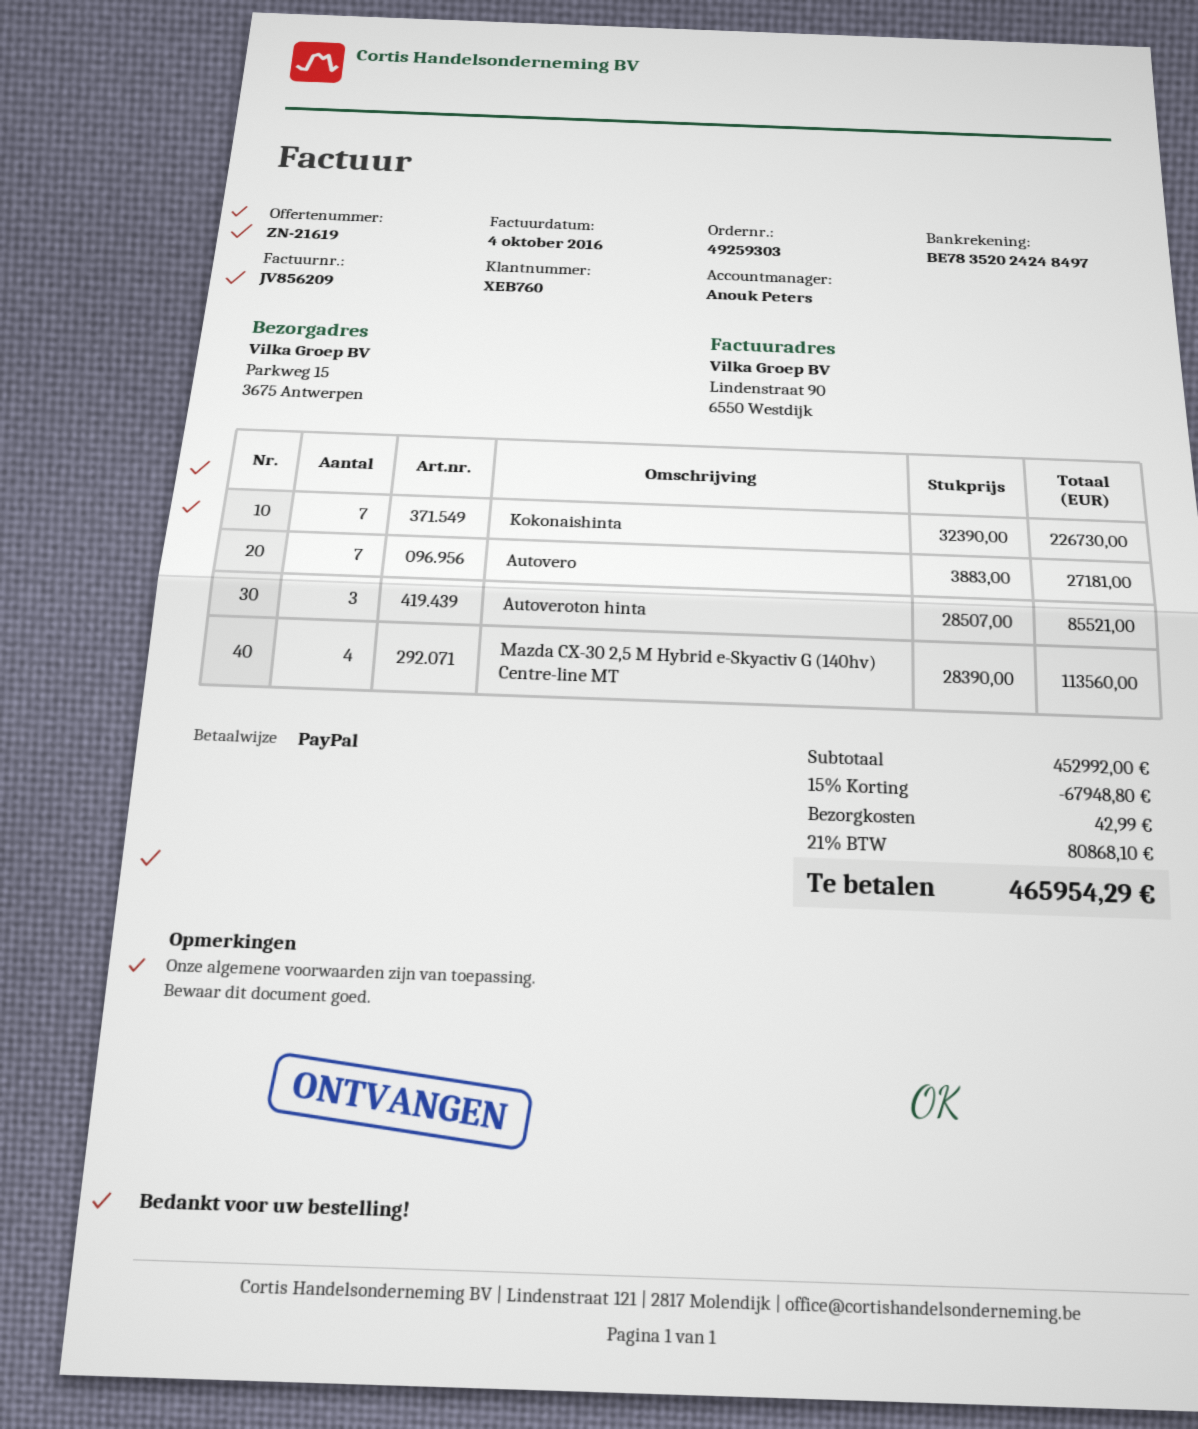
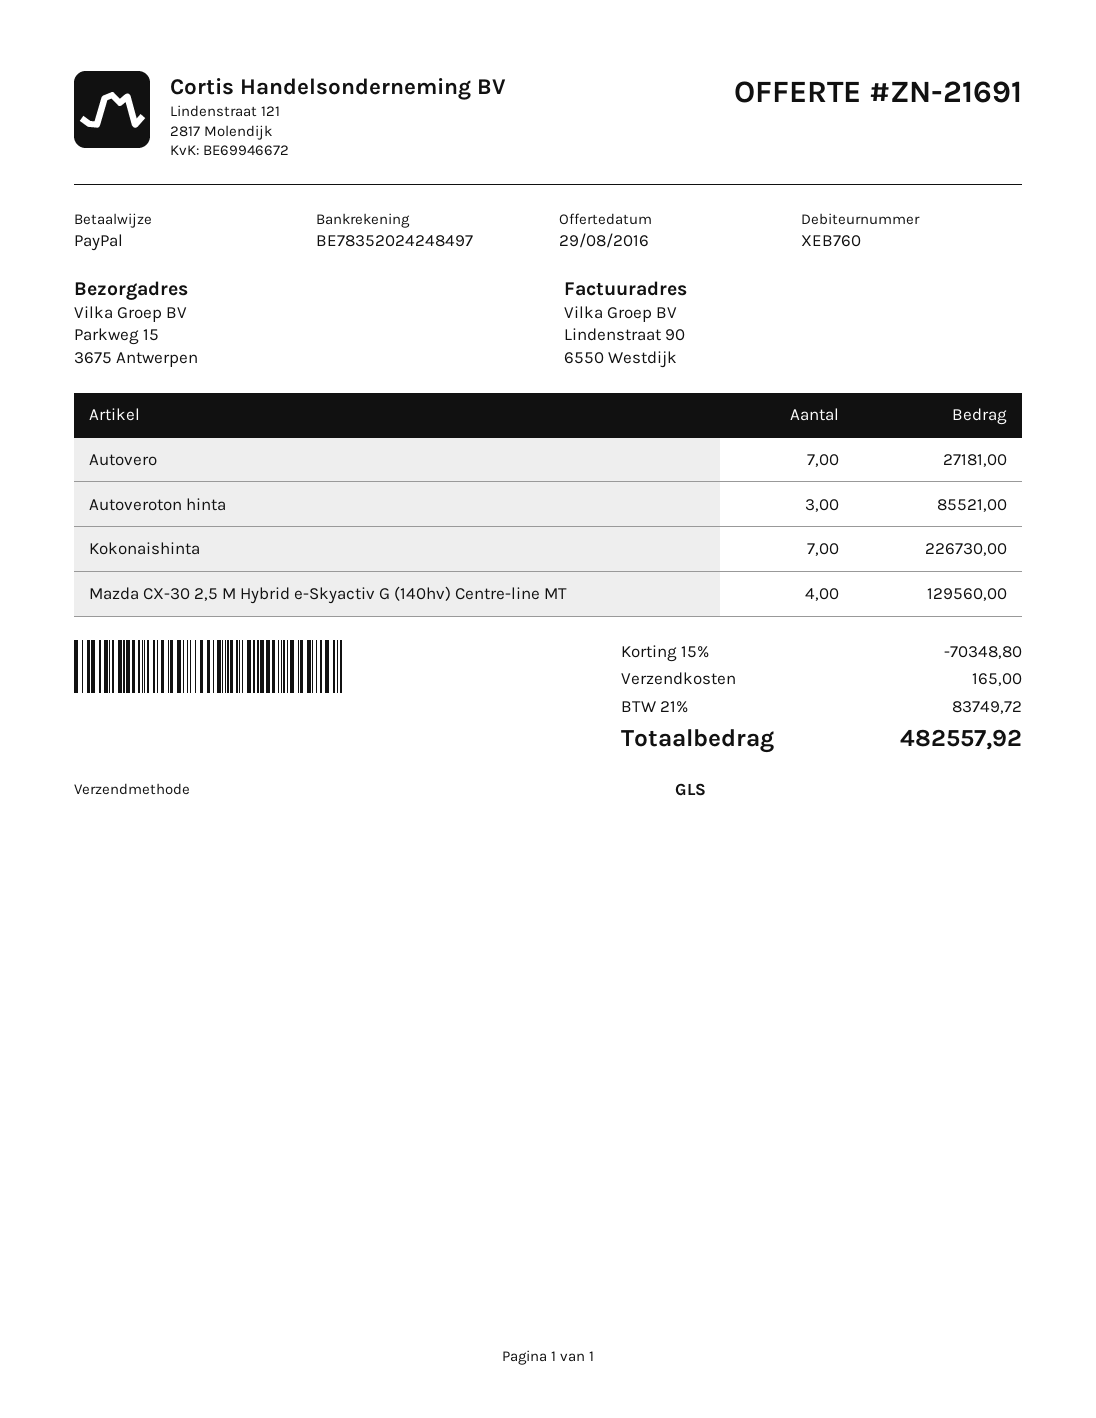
quote number: ZN-21619 -> ZN-21691
Mazda CX-30 2,5 M Hybrid e-Skyactiv G (140hv) Centre-line MT: 4 for 113560.00 -> 4 for 129560.00
discount: 15% = 67948.80 -> 15% = 70348.80
shipping: 42.99 -> 165.00
tax: 21% = 80868.10 -> 21% = 83749.72
total: 465954.29 -> 482557.92

